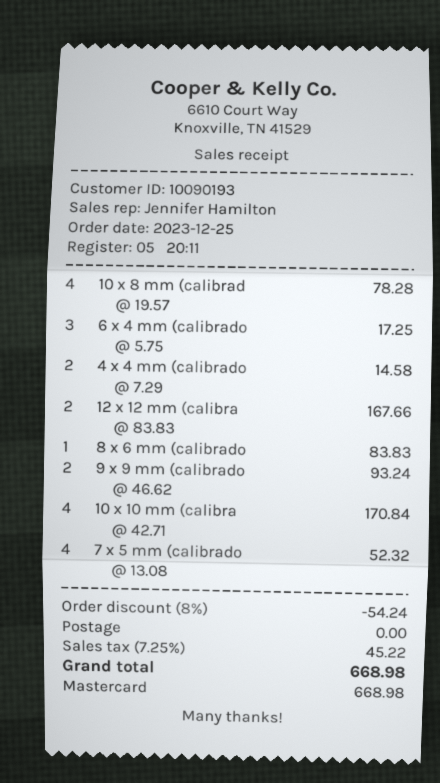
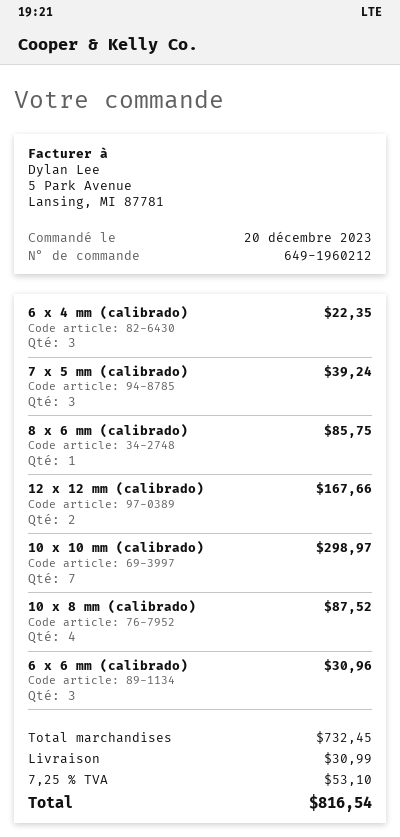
order date: 2023-12-25 -> 2023-12-20
10 x 8 mm (calibrad: 4 for 78.28 -> 4 for 87.52
6 x 4 mm (calibrado: 3 for 17.25 -> 3 for 22.35
4 x 4 mm (calibrado: 2 for 14.58 -> none
8 x 6 mm (calibrado: 1 for 83.83 -> 1 for 85.75
9 x 9 mm (calibrado: 2 for 93.24 -> none
10 x 10 mm (calibra: 4 for 170.84 -> 7 for 298.97
7 x 5 mm (calibrado: 4 for 52.32 -> 3 for 39.24
6 x 6 mm (calibrado): none -> 3 for 30.96
discount: 8% = 54.24 -> none
shipping: 0.00 -> 30.99
tax: 7.25% = 45.22 -> 7.25% = 53.10
total: 668.98 -> 816.54

